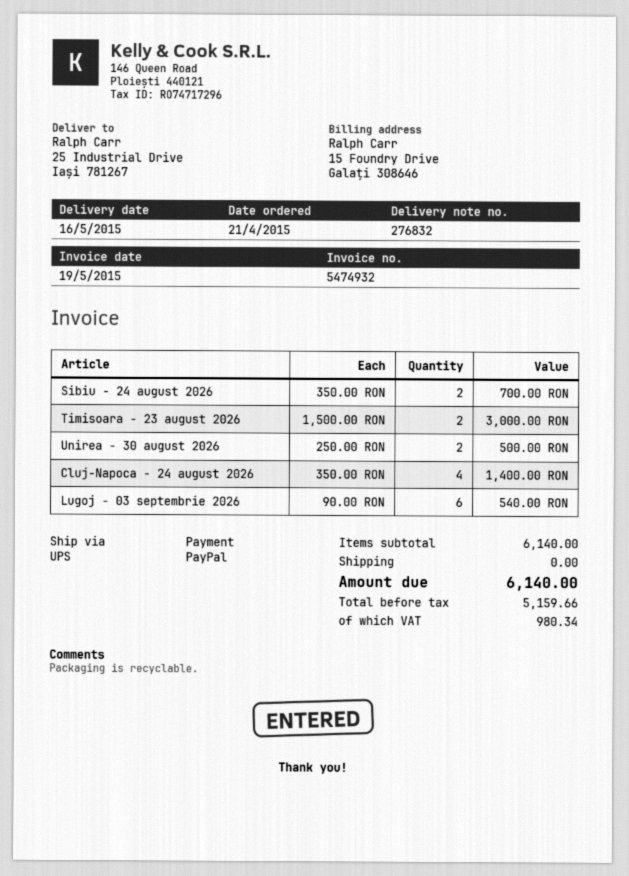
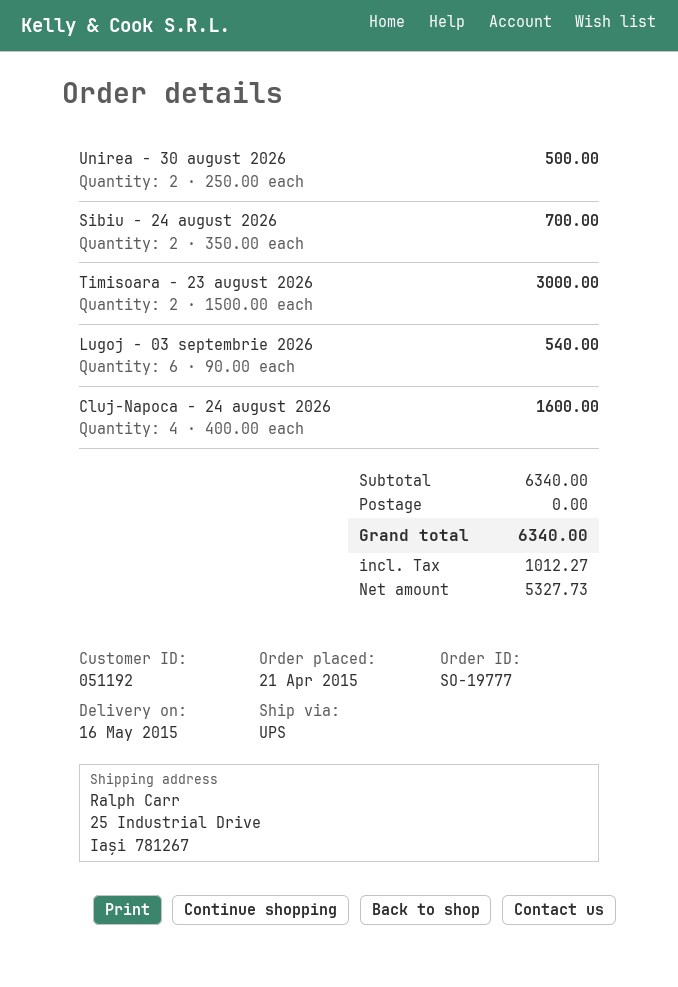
Cluj-Napoca - 24 august 2026: 4 x 350.00 = 1400.00 -> 4 x 400.00 = 1600.00
subtotal: 6140.00 -> 6340.00
net: 5159.66 -> 5327.73
tax: 980.34 -> 1012.27
total: 6140.00 -> 6340.00

